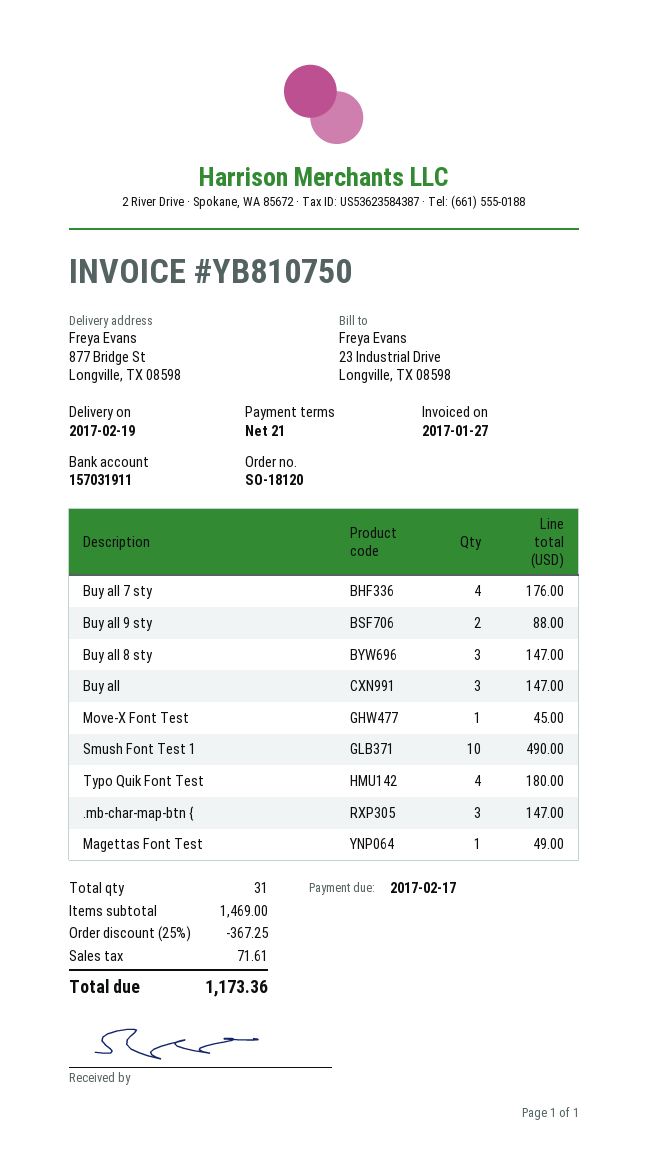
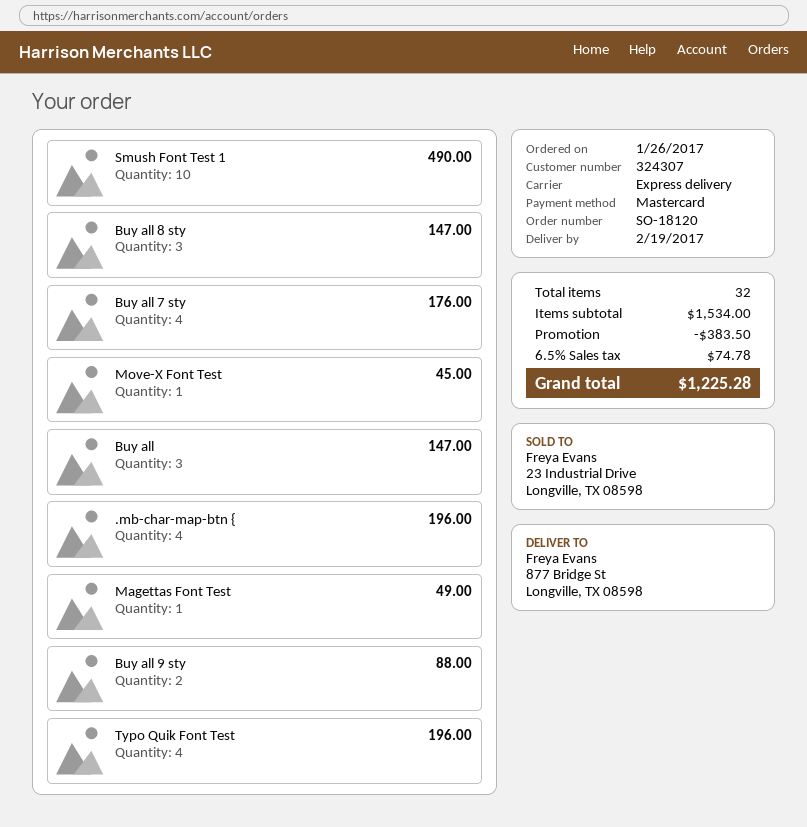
Typo Quik Font Test: 4 for 180.00 -> 4 for 196.00
.mb-char-map-btn {: 3 for 147.00 -> 4 for 196.00
total quantity: 31 -> 32
subtotal: 1469.00 -> 1534.00
discount: 367.25 -> 383.50
tax: 71.61 -> 74.78
total: 1173.36 -> 1225.28

